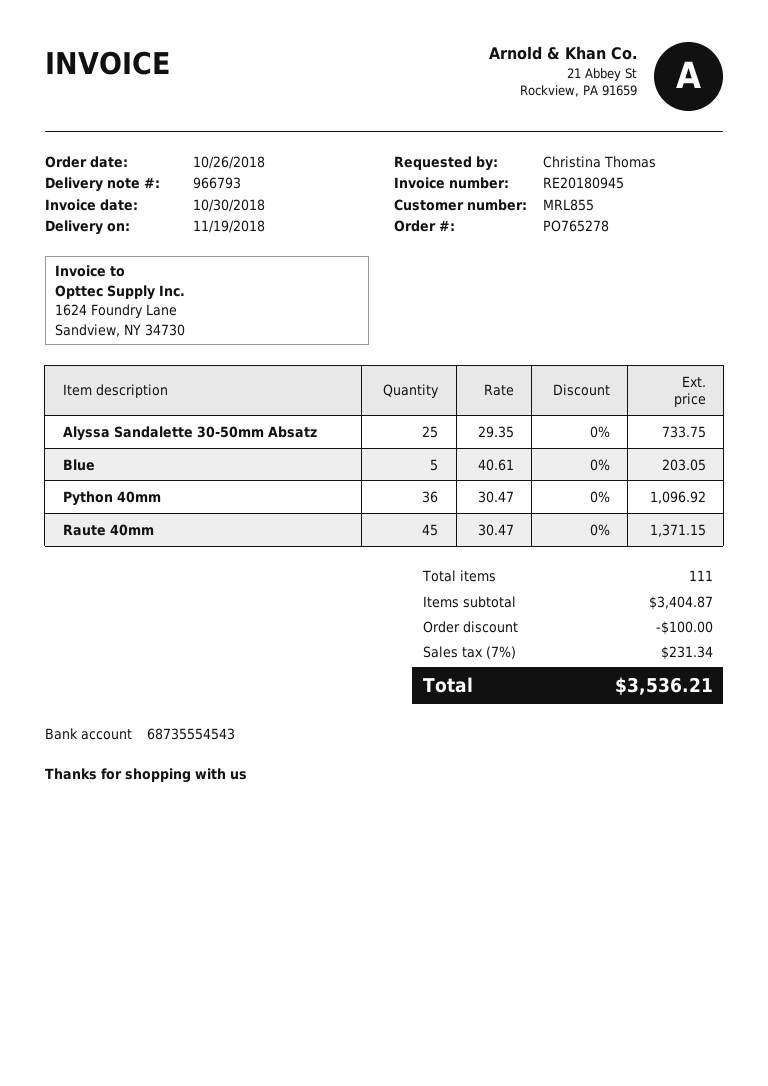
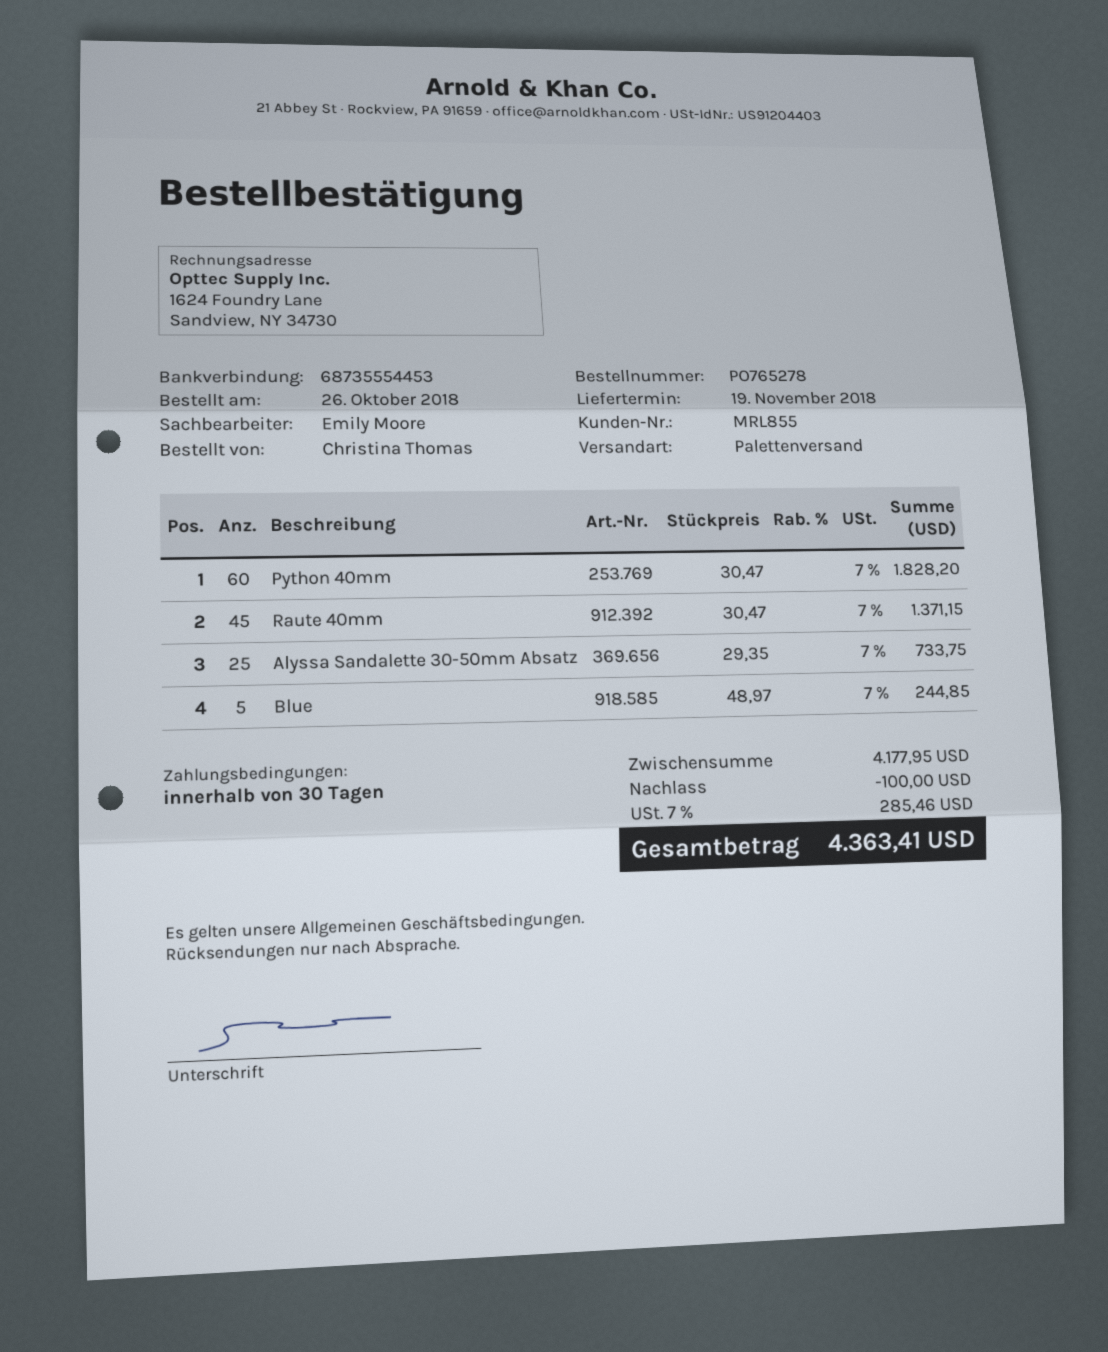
bank account: 68735554543 -> 68735554453
Blue: 5 x 40.61 = 203.05 -> 5 x 48.97 = 244.85
Python 40mm: 36 x 30.47 = 1096.92 -> 60 x 30.47 = 1828.20
subtotal: 3404.87 -> 4177.95
tax: 7% = 231.34 -> 7% = 285.46
total: 3536.21 -> 4363.41

